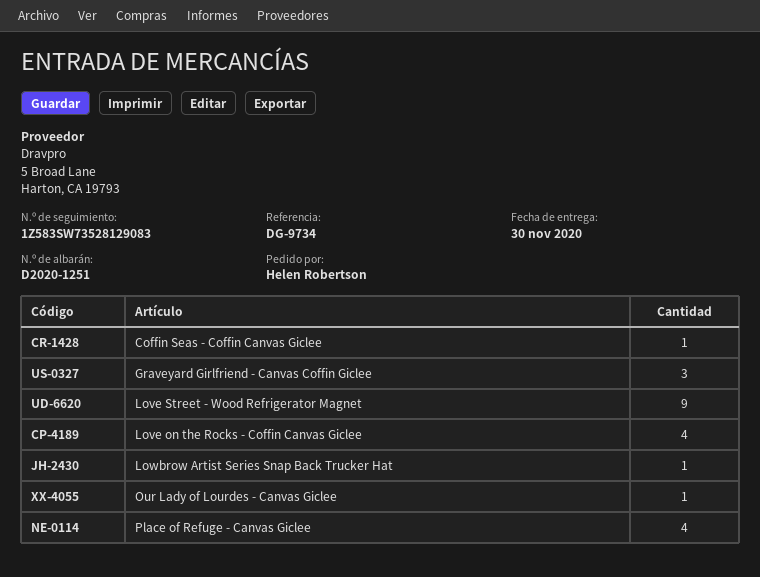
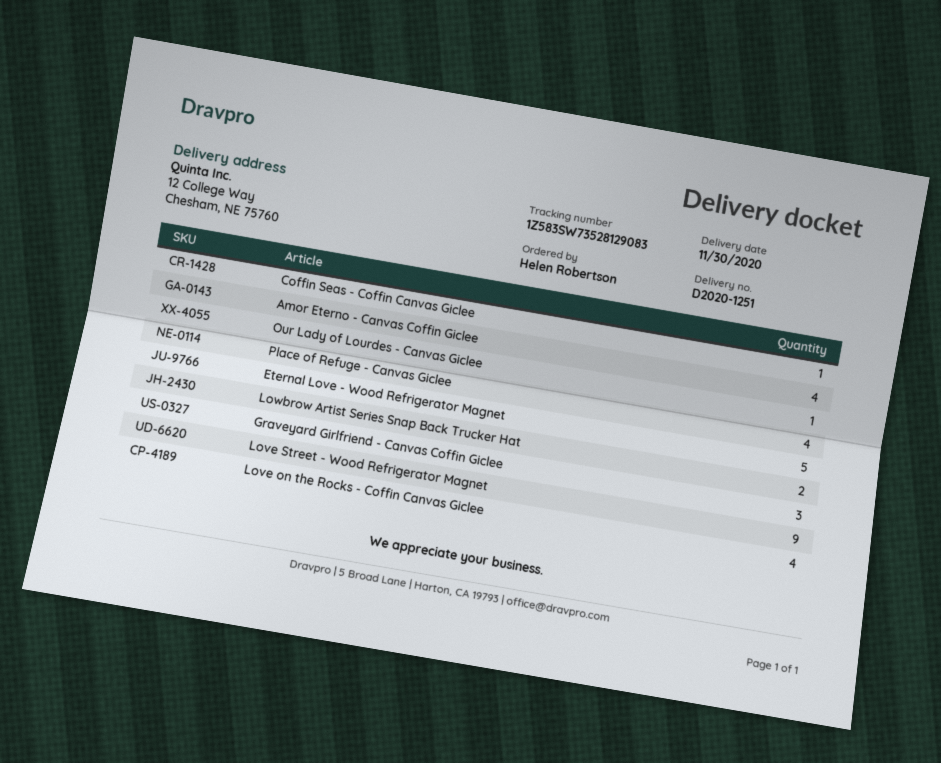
Lowbrow Artist Series Snap Back Trucker Hat: 1 -> 2
Amor Eterno - Canvas Coffin Giclee: none -> 4
Eternal Love - Wood Refrigerator Magnet: none -> 5

